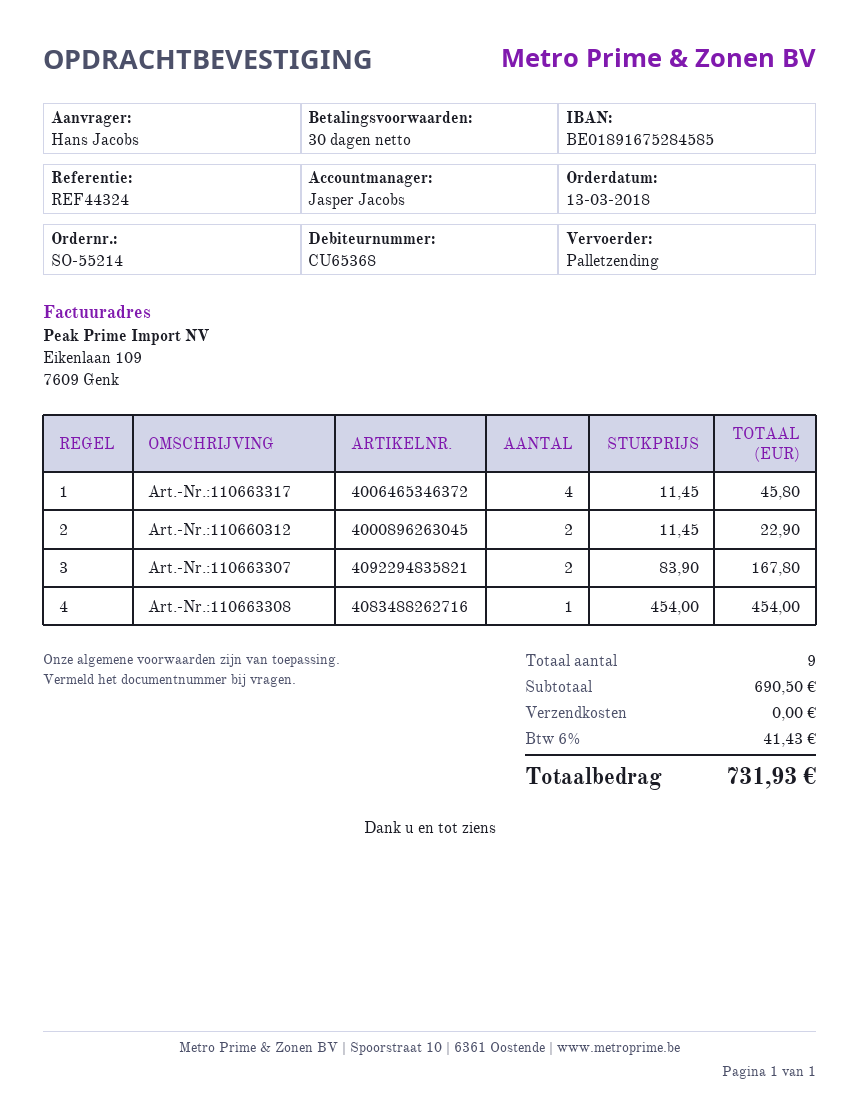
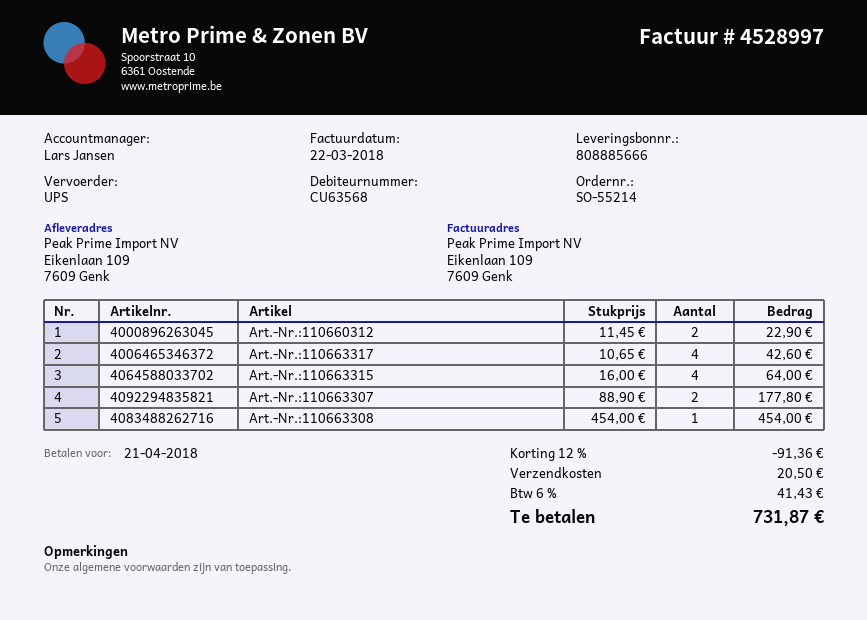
customer number: CU65368 -> CU63568
sales rep: Jasper Jacobs -> Lars Jansen
shipping method: pallet freight -> UPS
Art.-Nr.:110663317: 4 x 11.45 = 45.80 -> 4 x 10.65 = 42.60
Art.-Nr.:110663307: 2 x 83.90 = 167.80 -> 2 x 88.90 = 177.80
Art.-Nr.:110663315: none -> 4 x 16.00 = 64.00
discount: none -> 12% = 91.36
shipping: 0.00 -> 20.50
total: 731.93 -> 731.87

